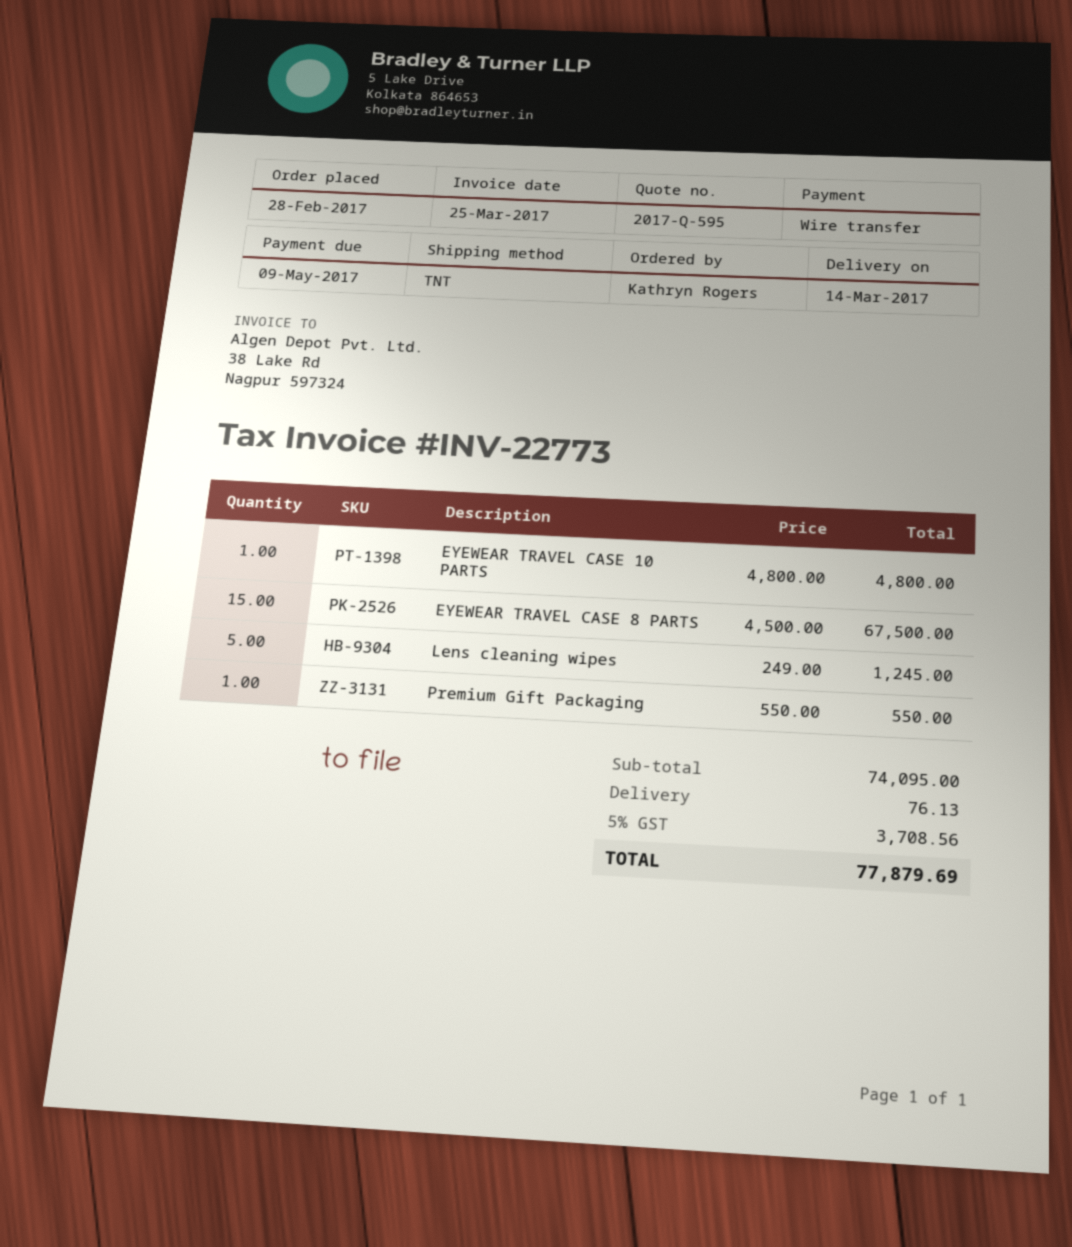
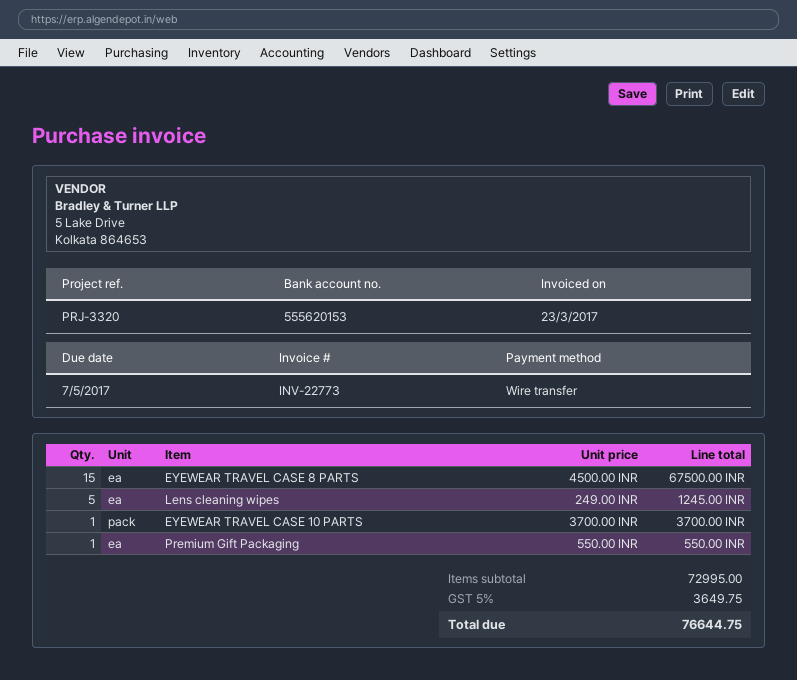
invoice date: 2017-03-25 -> 2017-03-23
due date: 2017-05-09 -> 2017-05-07
EYEWEAR TRAVEL CASE 10 PARTS: 1 x 4800.00 = 4800.00 -> 1 x 3700.00 = 3700.00
subtotal: 74095.00 -> 72995.00
shipping: 76.13 -> none
tax: 5% = 3708.56 -> 5% = 3649.75
total: 77879.69 -> 76644.75

